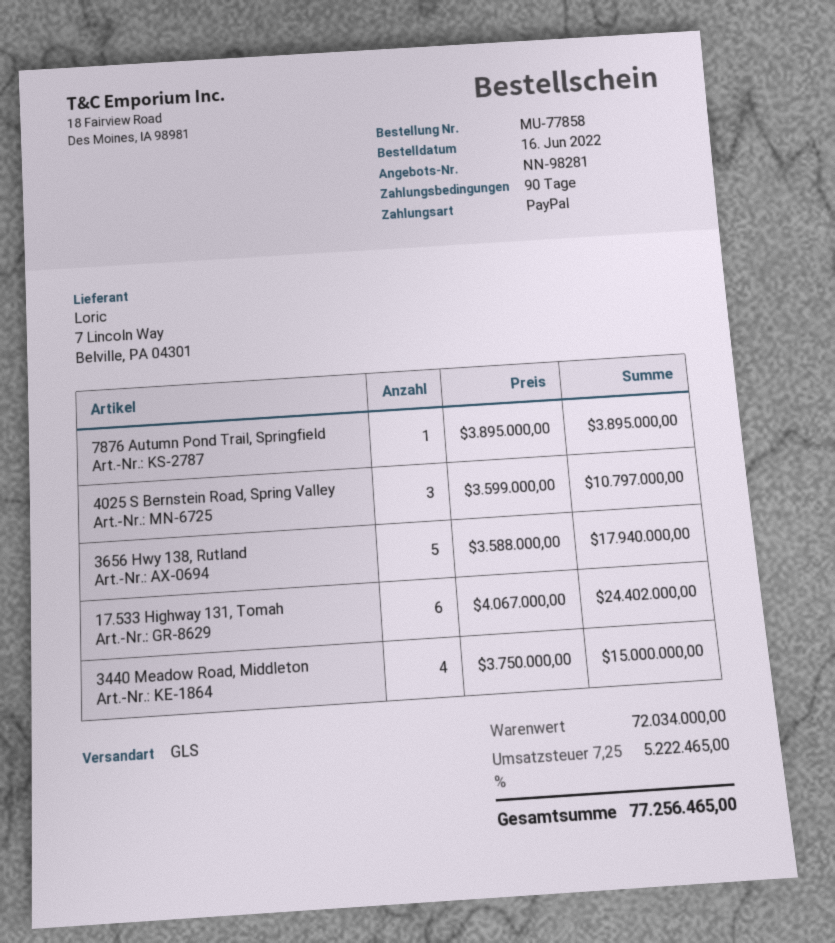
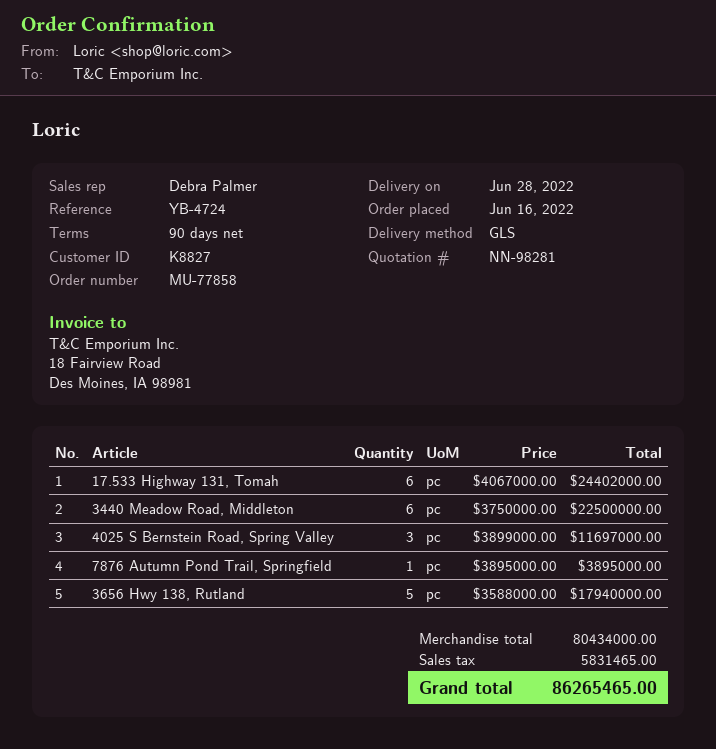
4025 S Bernstein Road, Spring Valley: 3 x 3599000.00 = 10797000.00 -> 3 x 3899000.00 = 11697000.00
3440 Meadow Road, Middleton: 4 x 3750000.00 = 15000000.00 -> 6 x 3750000.00 = 22500000.00
subtotal: 72034000.00 -> 80434000.00
tax: 5222465.00 -> 5831465.00
total: 77256465.00 -> 86265465.00

